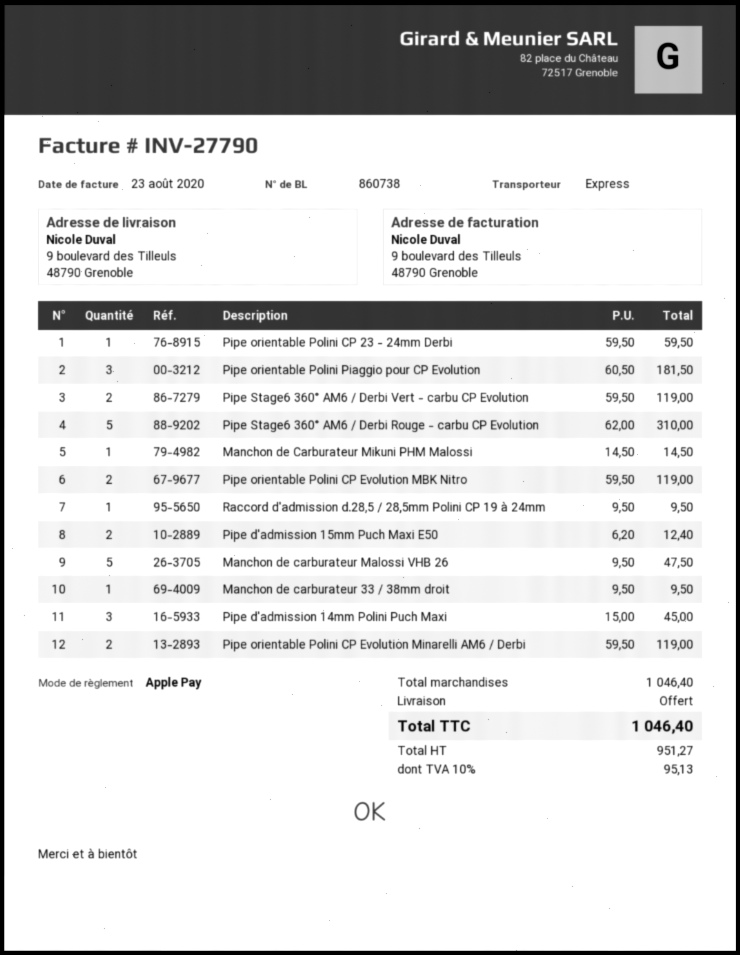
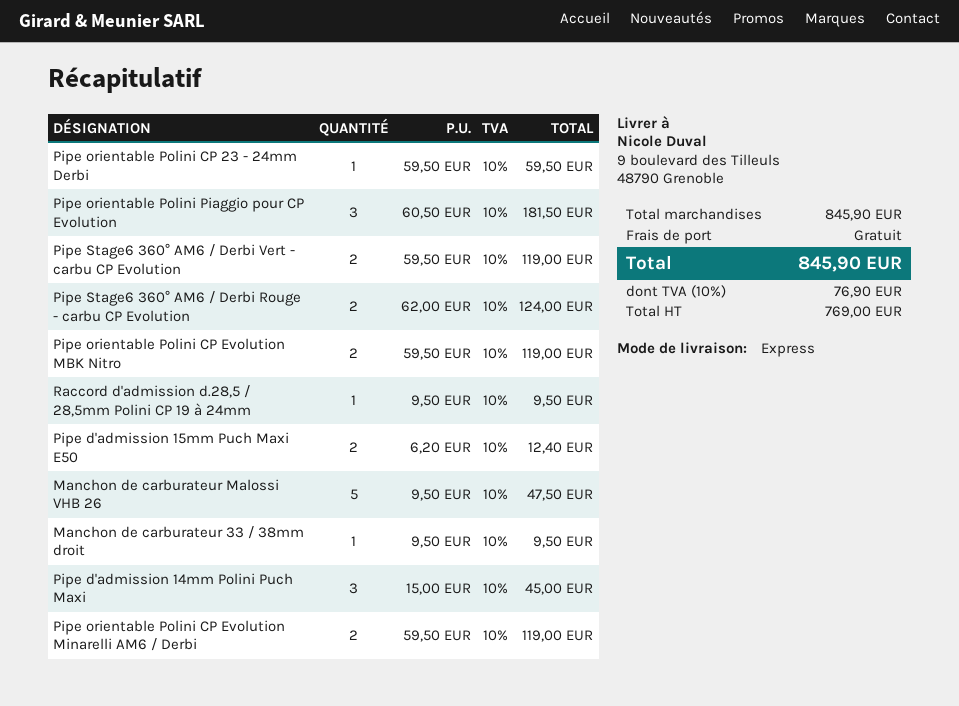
Pipe Stage6 360° AM6 / Derbi Rouge - carbu CP Evolution: 5 x 62.00 = 310.00 -> 2 x 62.00 = 124.00
Manchon de Carburateur Mikuni PHM Malossi: 1 x 14.50 = 14.50 -> none
subtotal: 1046.40 -> 845.90
net: 951.27 -> 769.00
tax: 10% = 95.13 -> 10% = 76.90
total: 1046.40 -> 845.90

